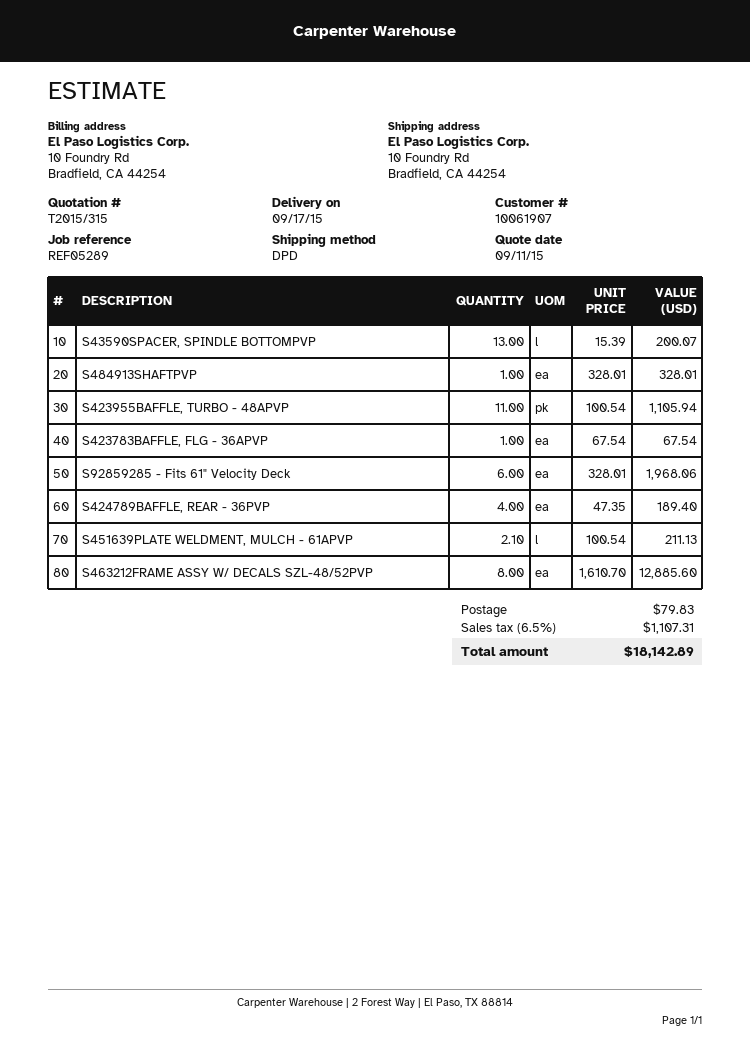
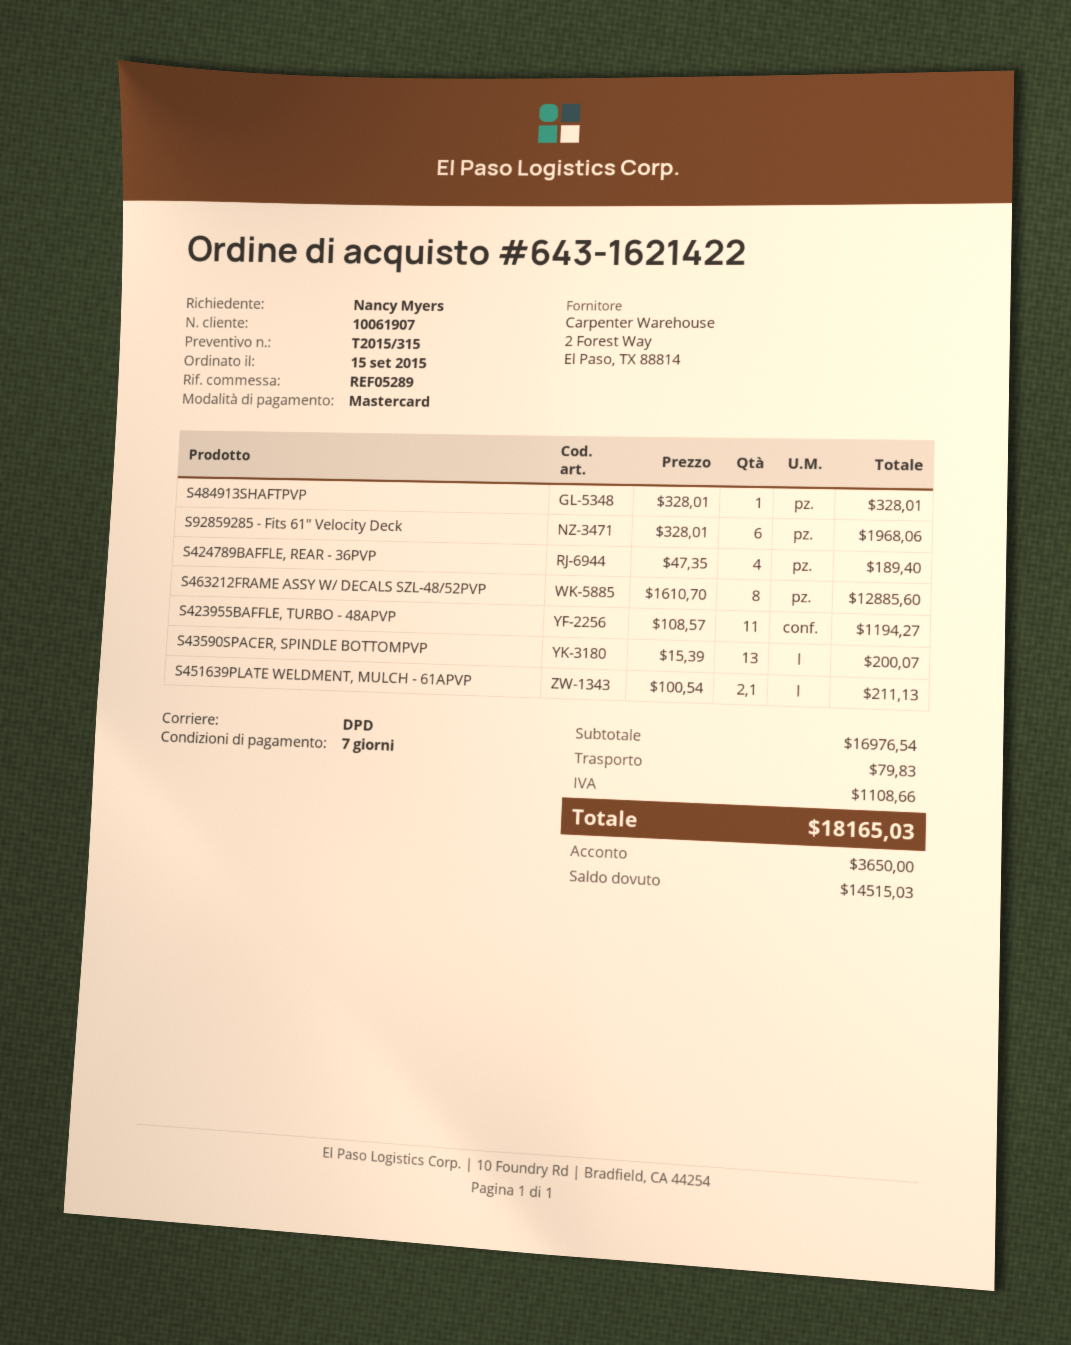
S423955BAFFLE, TURBO - 48APVP: 11 x 100.54 = 1105.94 -> 11 x 108.57 = 1194.27
S423783BAFFLE, FLG - 36APVP: 1 x 67.54 = 67.54 -> none
tax: 1107.31 -> 1108.66
total: 18142.89 -> 18165.03

